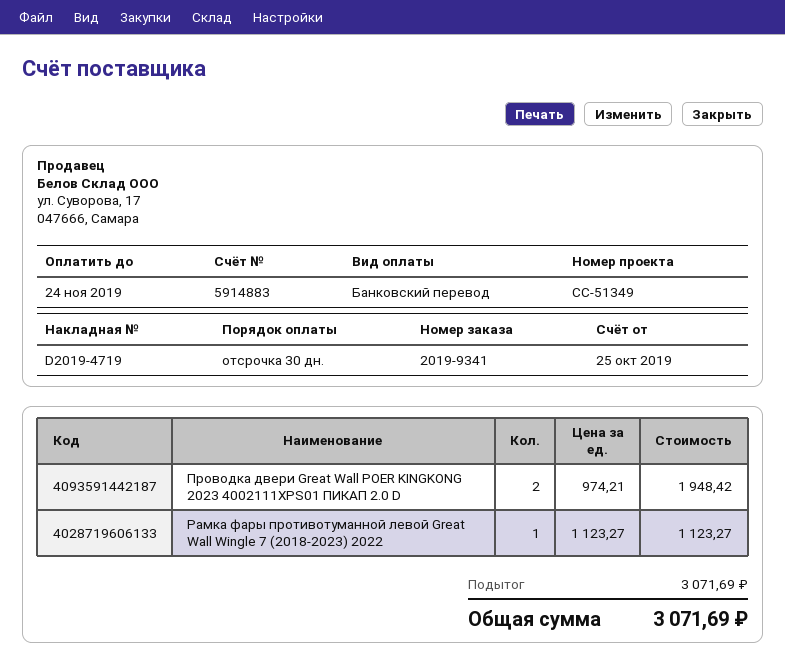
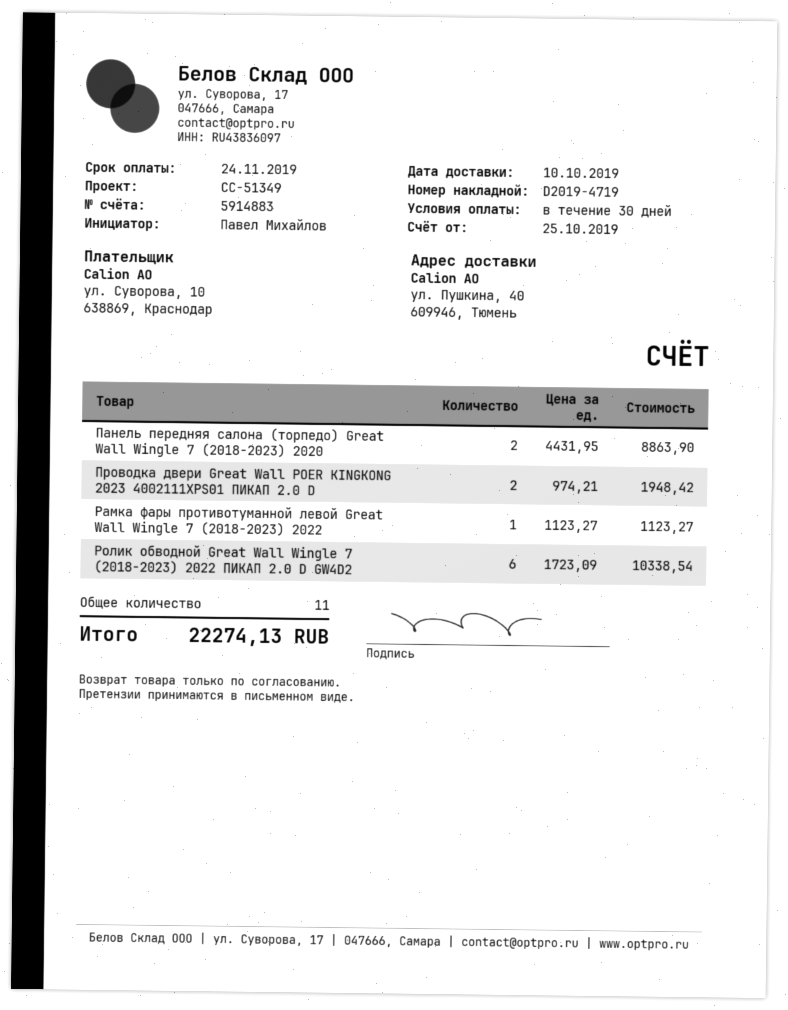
Панель передняя салона (торпедо) Great Wall Wingle 7 (2018-2023) 2020: none -> 2 x 4431.95 = 8863.90
Ролик обводной Great Wall Wingle 7 (2018-2023) 2022 ПИКАП 2.0 D GW4D2: none -> 6 x 1723.09 = 10338.54
total: 3071.69 -> 22274.13

